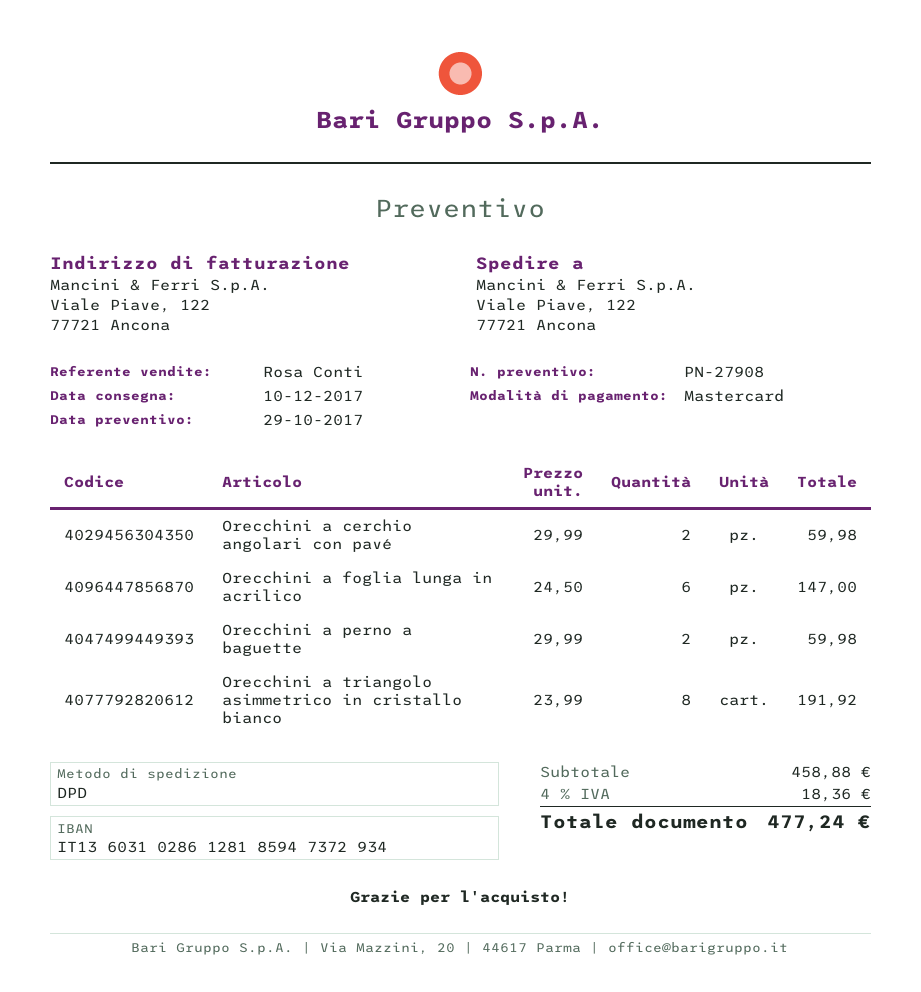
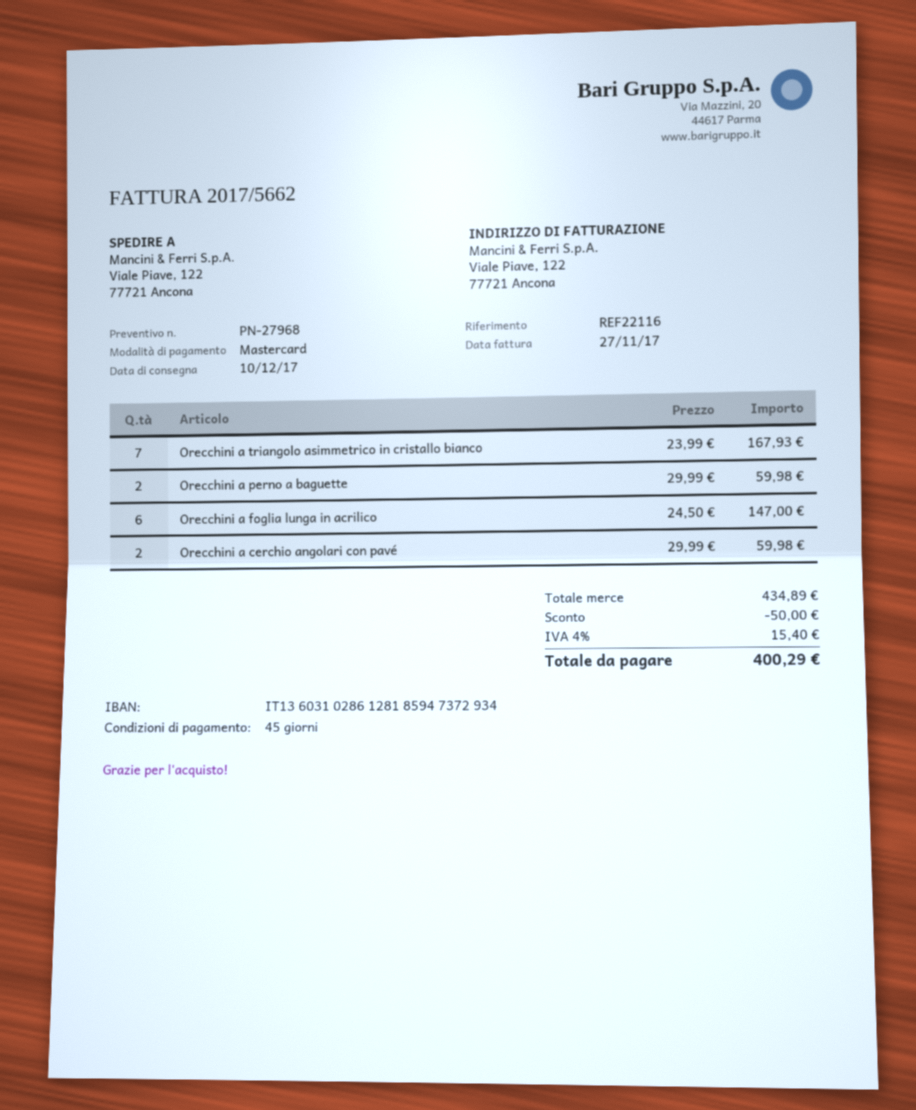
quote number: PN-27908 -> PN-27968
Orecchini a triangolo asimmetrico in cristallo bianco: 8 x 23.99 = 191.92 -> 7 x 23.99 = 167.93
subtotal: 458.88 -> 434.89
discount: none -> 50.00
tax: 4% = 18.36 -> 4% = 15.40
total: 477.24 -> 400.29

